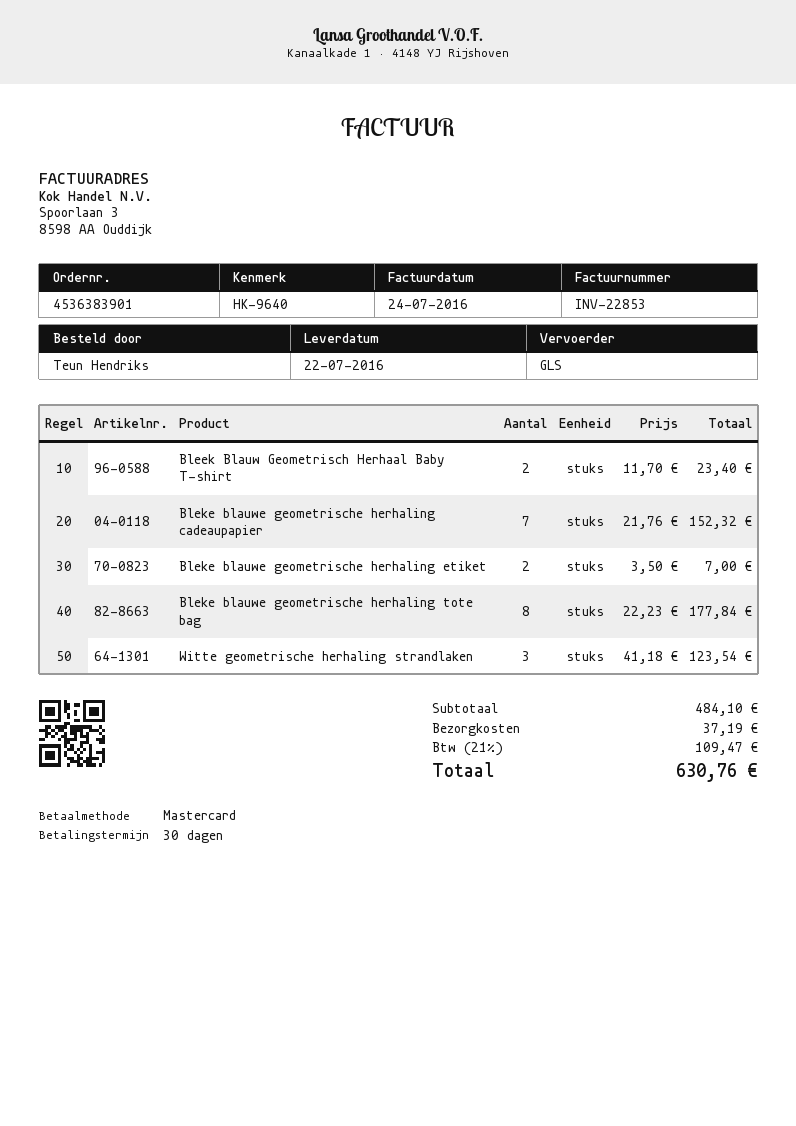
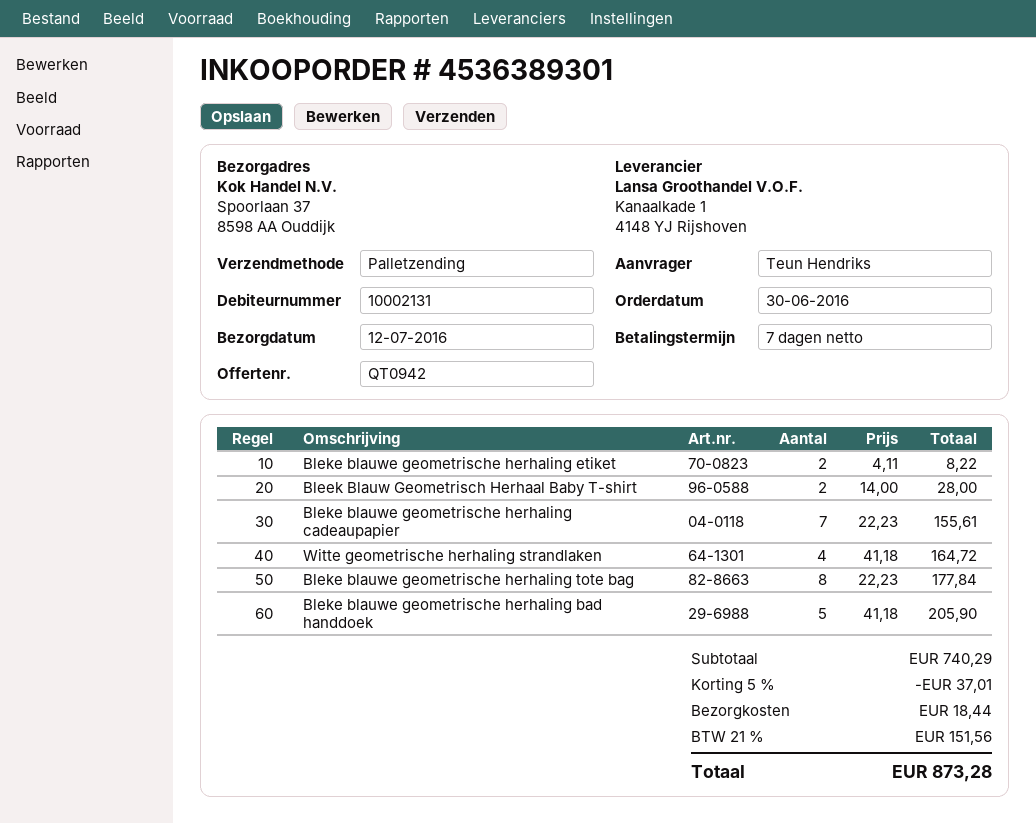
order number: 4536383901 -> 4536389301
delivery date: 2016-07-22 -> 2016-07-12
payment terms: 30 days -> 7 days
shipping method: GLS -> pallet freight
Bleek Blauw Geometrisch Herhaal Baby T-shirt: 2 x 11.70 = 23.40 -> 2 x 14.00 = 28.00
Bleke blauwe geometrische herhaling cadeaupapier: 7 x 21.76 = 152.32 -> 7 x 22.23 = 155.61
Bleke blauwe geometrische herhaling etiket: 2 x 3.50 = 7.00 -> 2 x 4.11 = 8.22
Witte geometrische herhaling strandlaken: 3 x 41.18 = 123.54 -> 4 x 41.18 = 164.72
Bleke blauwe geometrische herhaling bad handdoek: none -> 5 x 41.18 = 205.90
subtotal: 484.10 -> 740.29
discount: none -> 5% = 37.01
shipping: 37.19 -> 18.44
tax: 21% = 109.47 -> 21% = 151.56
total: 630.76 -> 873.28

